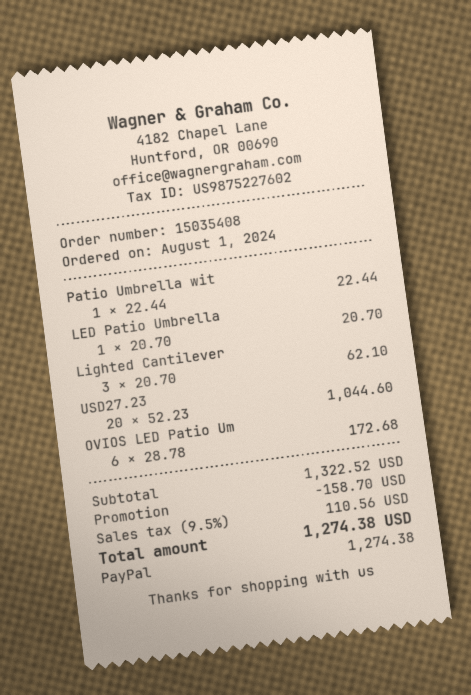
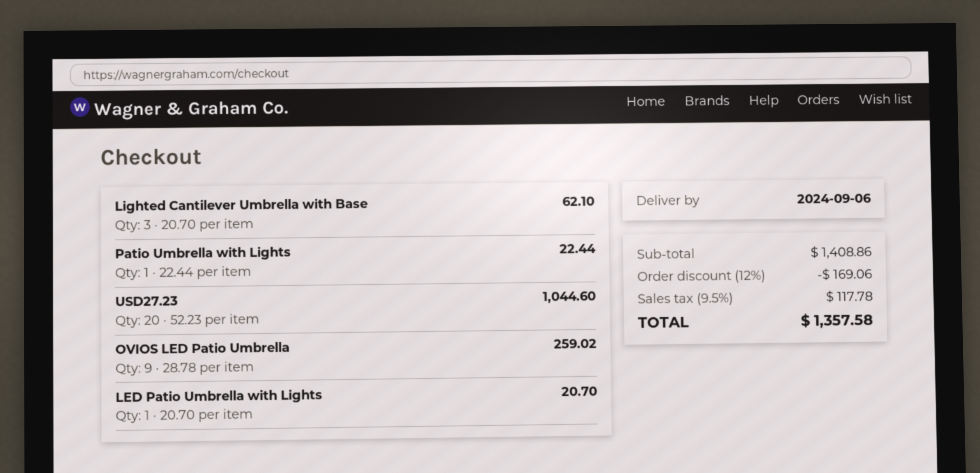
OVIOS LED Patio Um: 6 x 28.78 = 172.68 -> 9 x 28.78 = 259.02
subtotal: 1322.52 -> 1408.86
discount: 158.70 -> 169.06
tax: 9.5% = 110.56 -> 9.5% = 117.78
total: 1274.38 -> 1357.58

